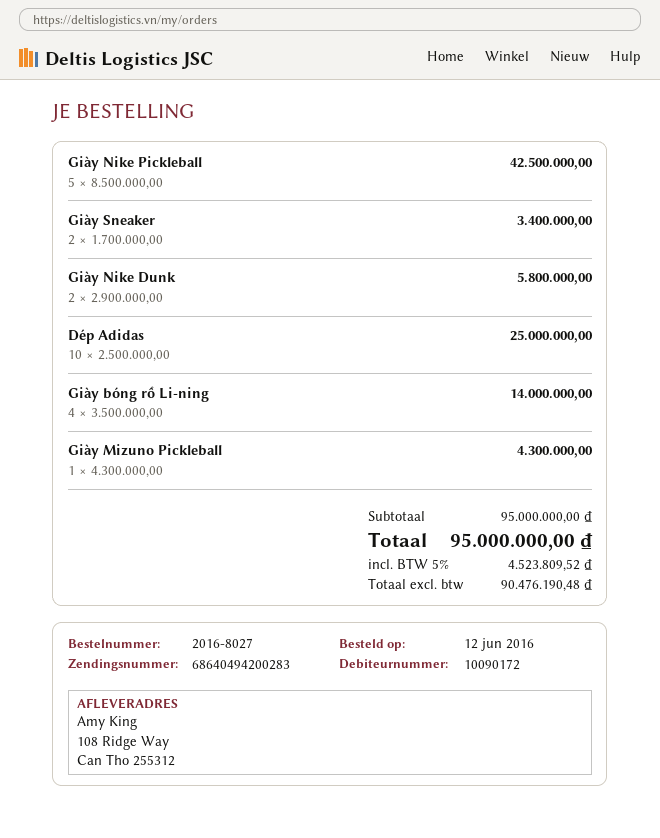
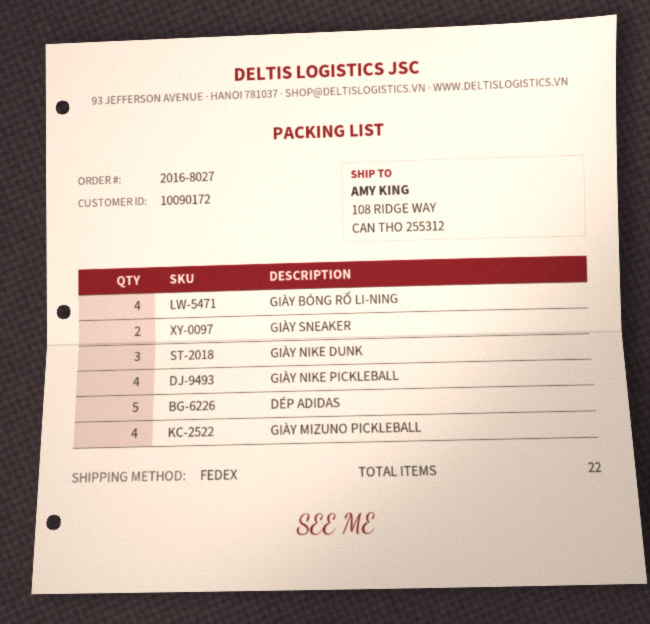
Giày Nike Pickleball: 5 -> 4
Giày Nike Dunk: 2 -> 3
Dép Adidas: 10 -> 5
Giày Mizuno Pickleball: 1 -> 4

